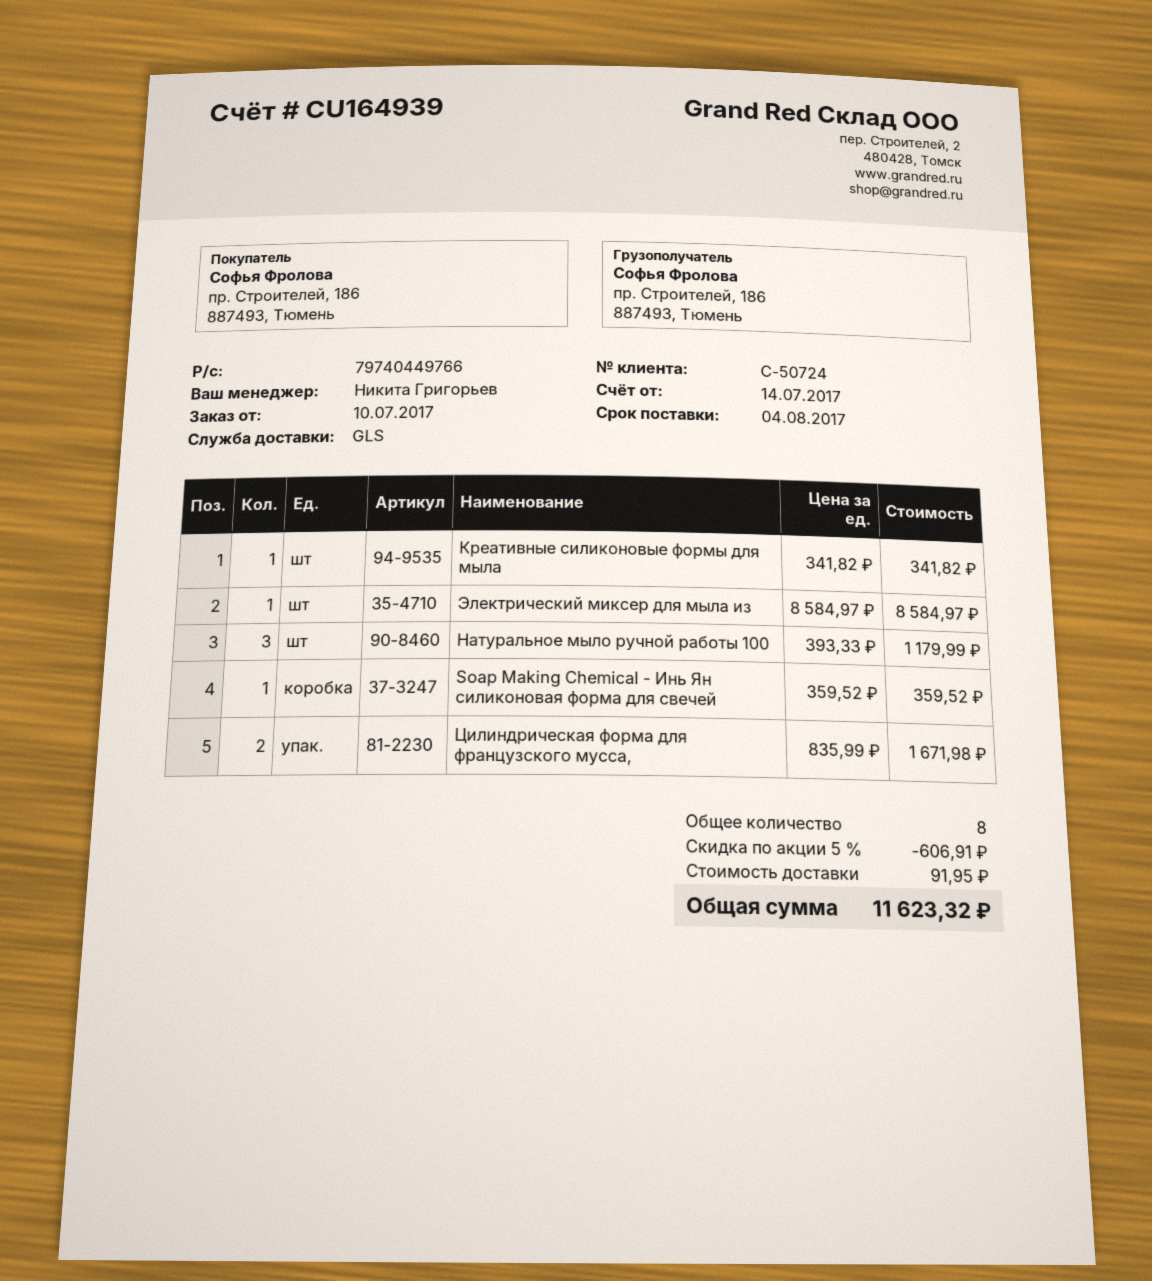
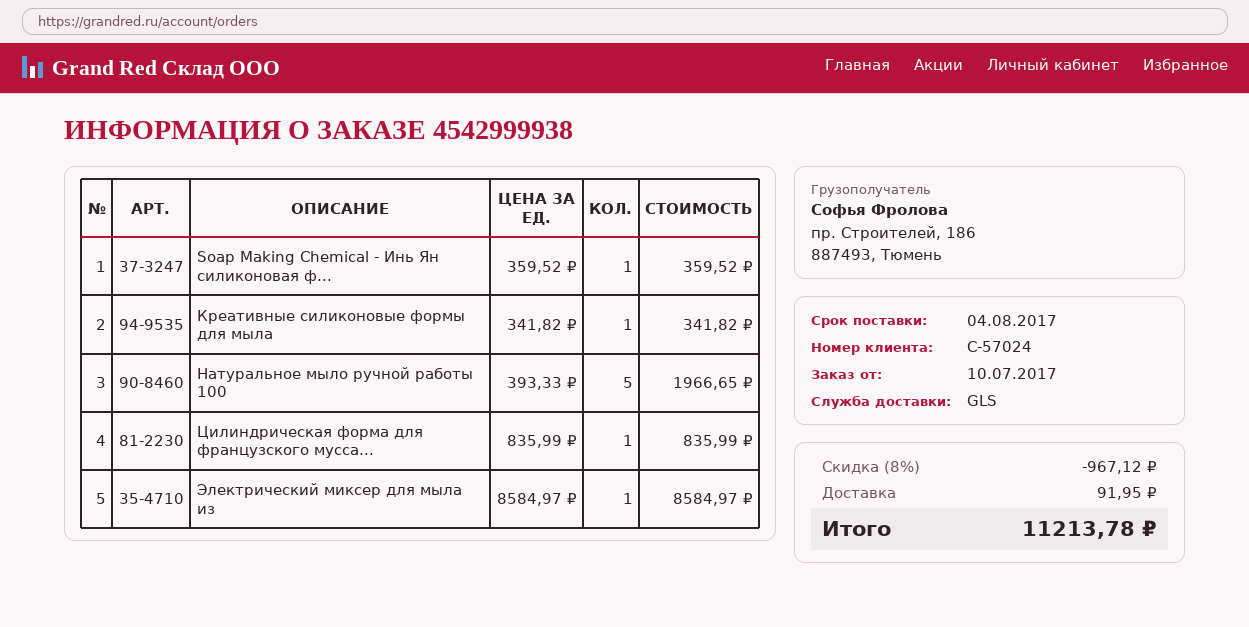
customer number: C-50724 -> C-57024
Натуральное мыло ручной работы 100: 3 x 393.33 = 1179.99 -> 5 x 393.33 = 1966.65
Цилиндрическая форма для французского мусса,: 2 x 835.99 = 1671.98 -> 1 x 835.99 = 835.99
discount: 5% = 606.91 -> 8% = 967.12
total: 11623.32 -> 11213.78

